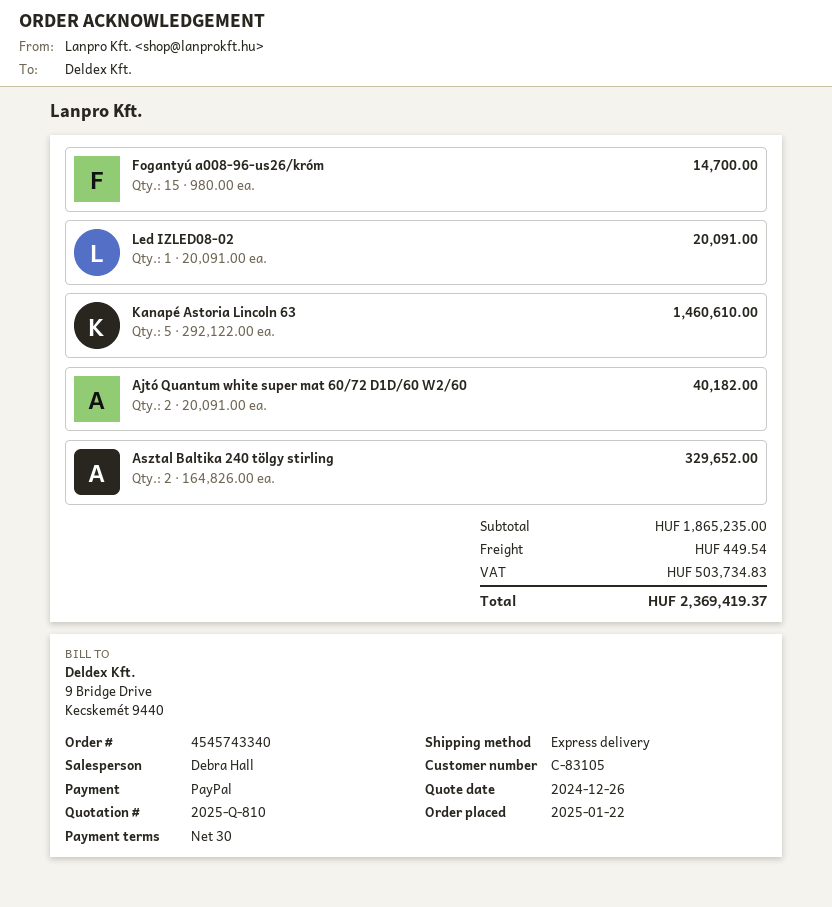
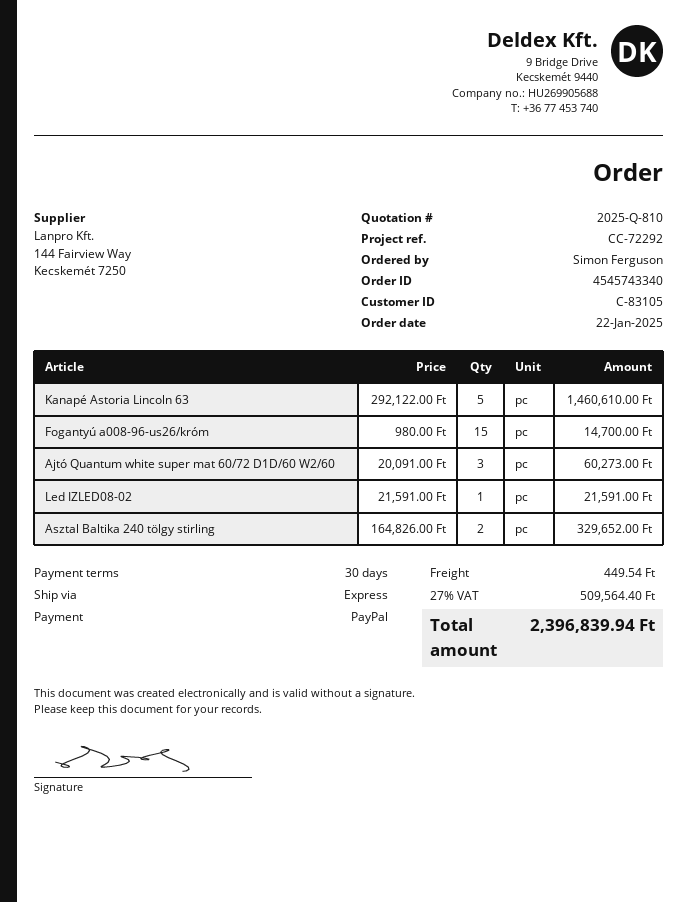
Led IZLED08-02: 1 x 20091.00 = 20091.00 -> 1 x 21591.00 = 21591.00
Ajtó Quantum white super mat 60/72 D1D/60 W2/60: 2 x 20091.00 = 40182.00 -> 3 x 20091.00 = 60273.00
tax: 503734.83 -> 509564.40
total: 2369419.37 -> 2396839.94

